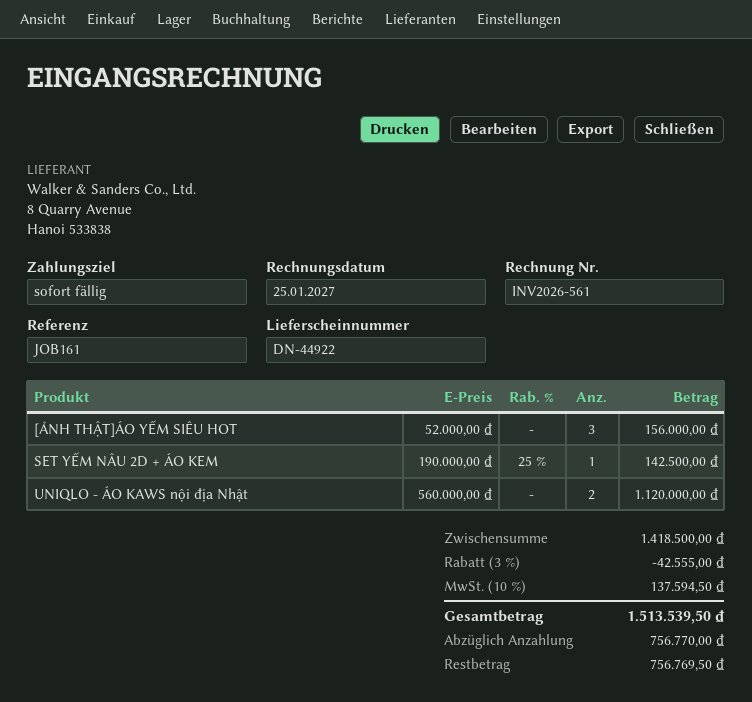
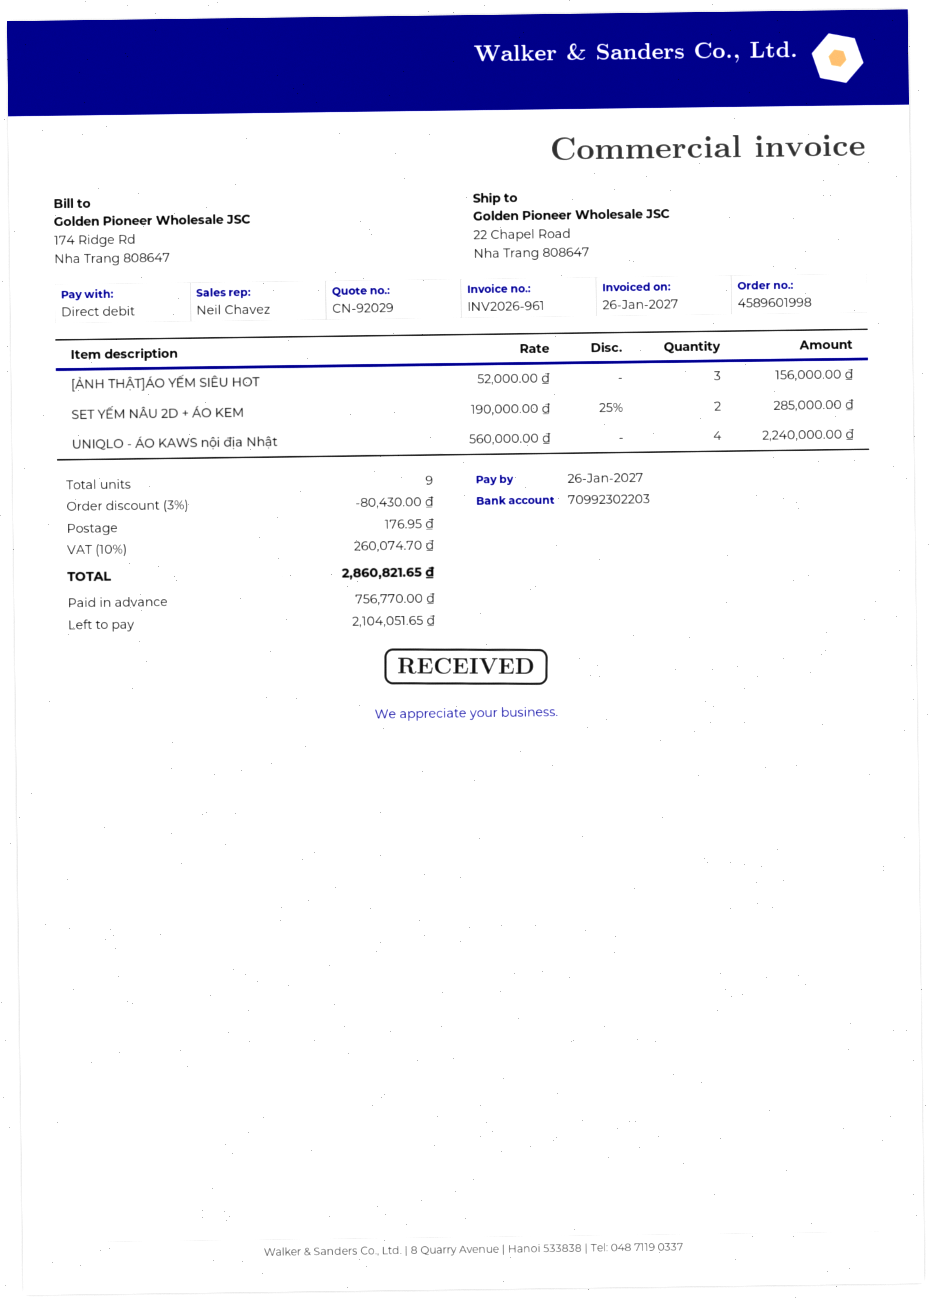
invoice number: INV2026-561 -> INV2026-961
invoice date: 2027-01-25 -> 2027-01-26
SET YẾM NÂU 2D + ÁO KEM: 1 x 190000.00 - 25% = 142500.00 -> 2 x 190000.00 - 25% = 285000.00
UNIQLO - ÁO KAWS nội địa Nhật: 2 x 560000.00 = 1120000.00 -> 4 x 560000.00 = 2240000.00
discount: 3% = 42555.00 -> 3% = 80430.00
shipping: none -> 176.95
tax: 10% = 137594.50 -> 10% = 260074.70
total: 1513539.50 -> 2860821.65
balance: 756769.50 -> 2104051.65

